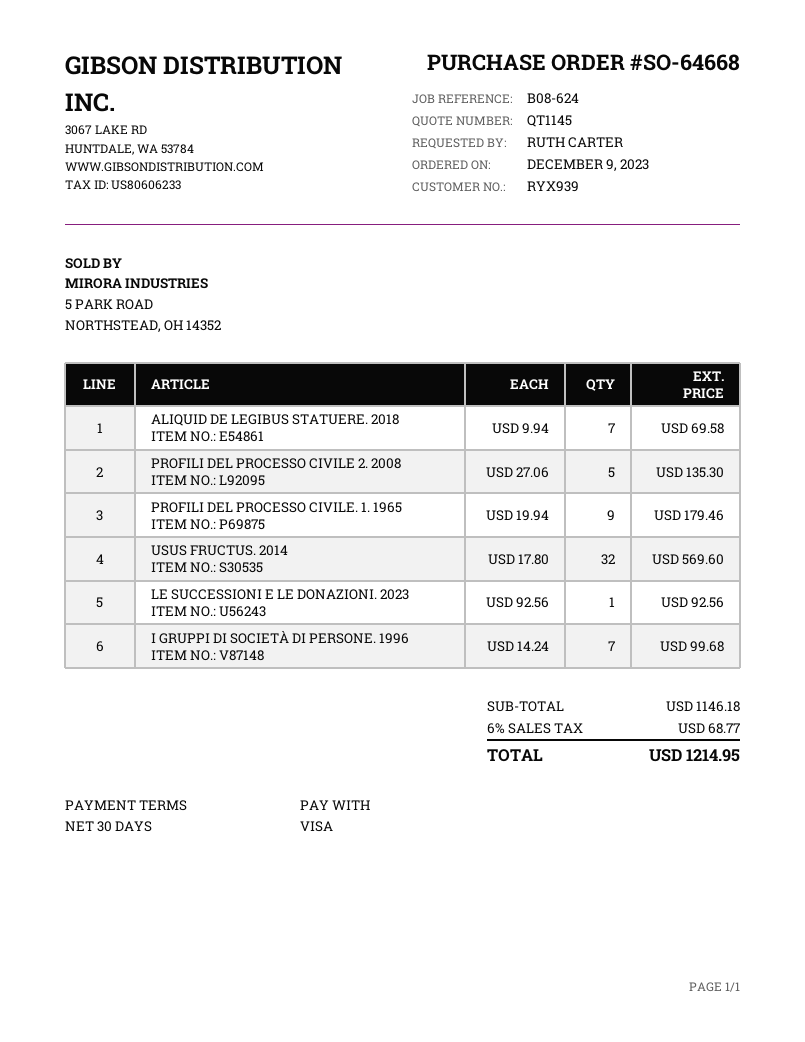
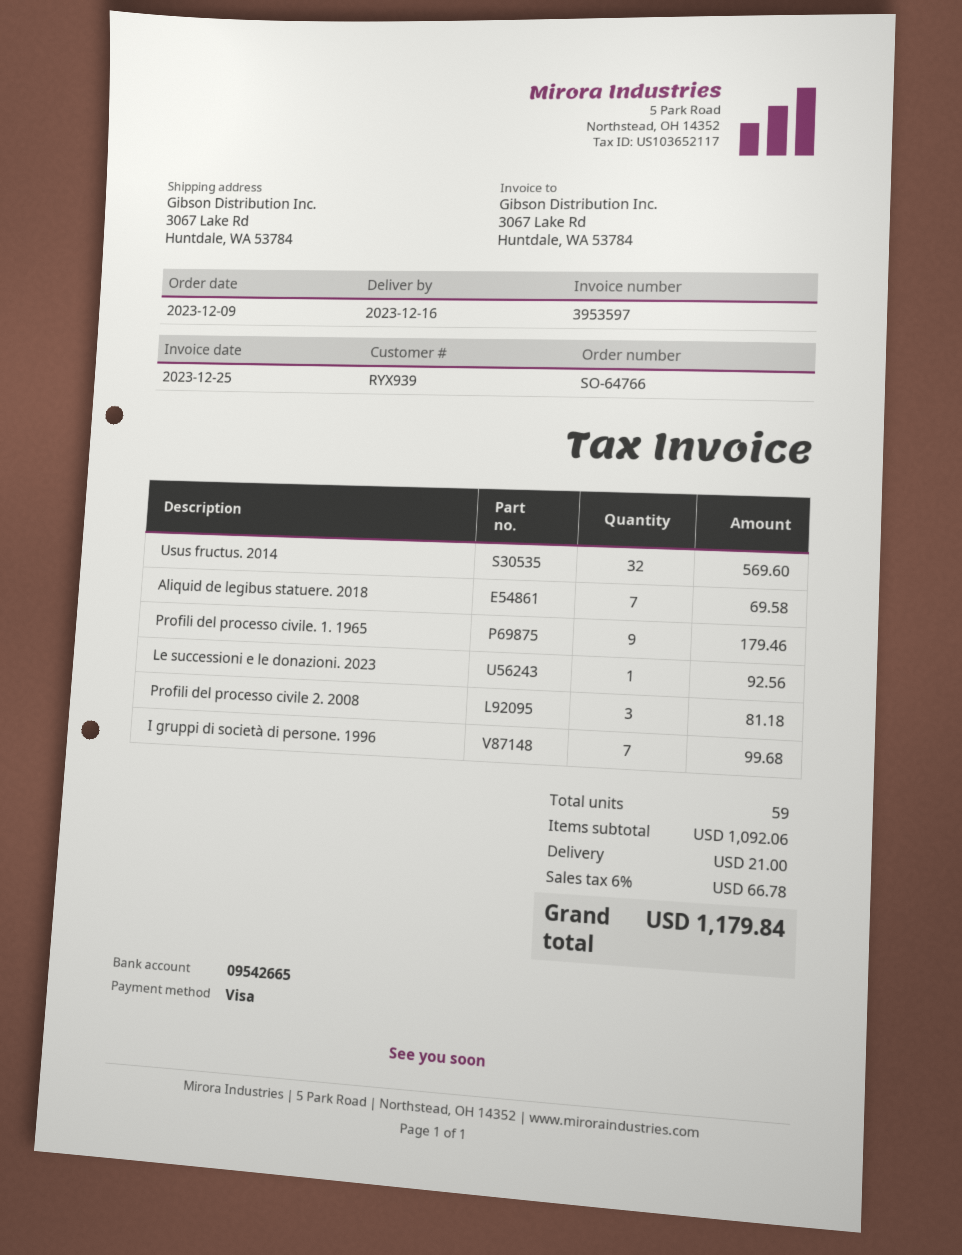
order number: SO-64668 -> SO-64766
PROFILI DEL PROCESSO CIVILE 2. 2008: 5 for 135.30 -> 3 for 81.18
subtotal: 1146.18 -> 1092.06
shipping: none -> 21.00
tax: 6% = 68.77 -> 6% = 66.78
total: 1214.95 -> 1179.84

